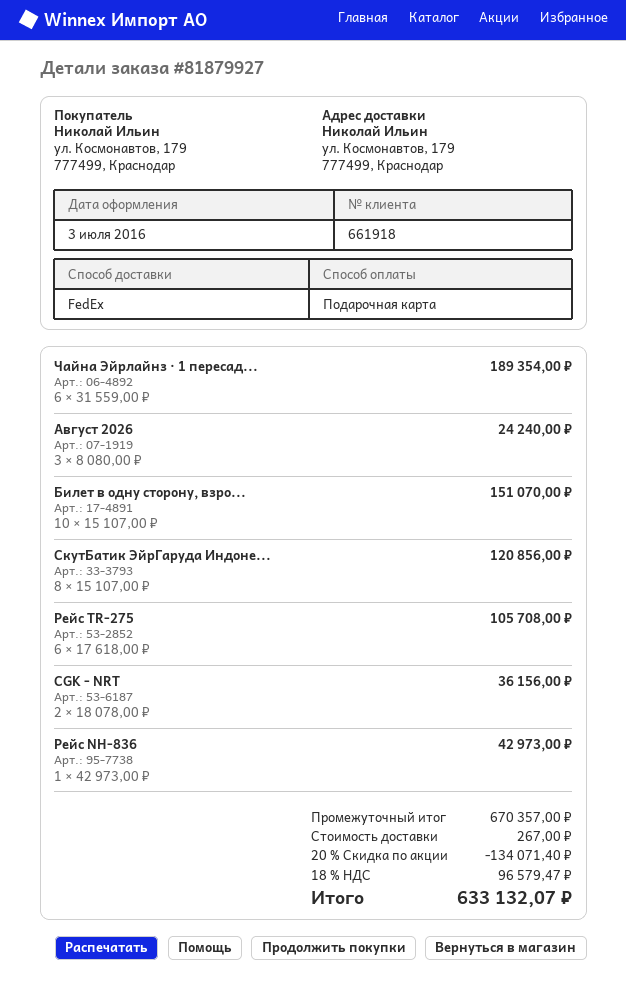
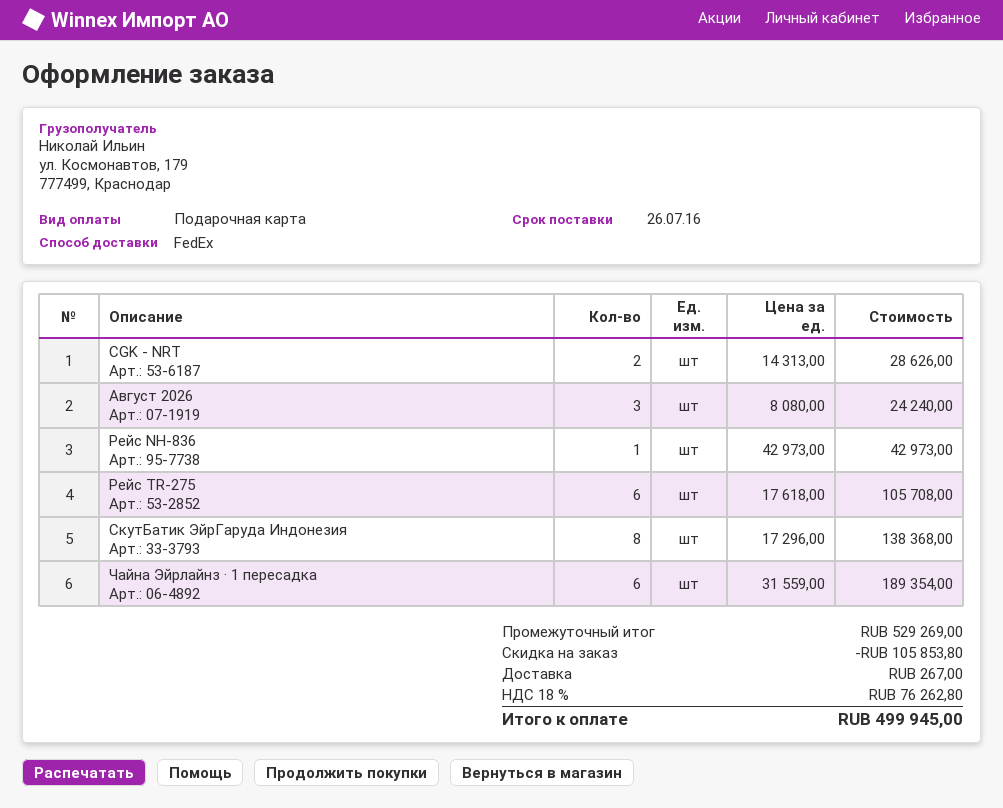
Билет в одну сторону, взро...: 10 x 15107.00 = 151070.00 -> none
СкутБатик ЭйрГаруда Индоне...: 8 x 15107.00 = 120856.00 -> 8 x 17296.00 = 138368.00
CGK - NRT: 2 x 18078.00 = 36156.00 -> 2 x 14313.00 = 28626.00
subtotal: 670357.00 -> 529269.00
discount: 134071.40 -> 105853.80
tax: 18% = 96579.47 -> 18% = 76262.80
total: 633132.07 -> 499945.00

